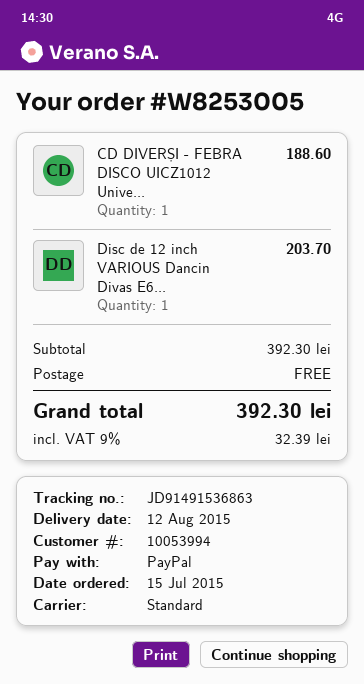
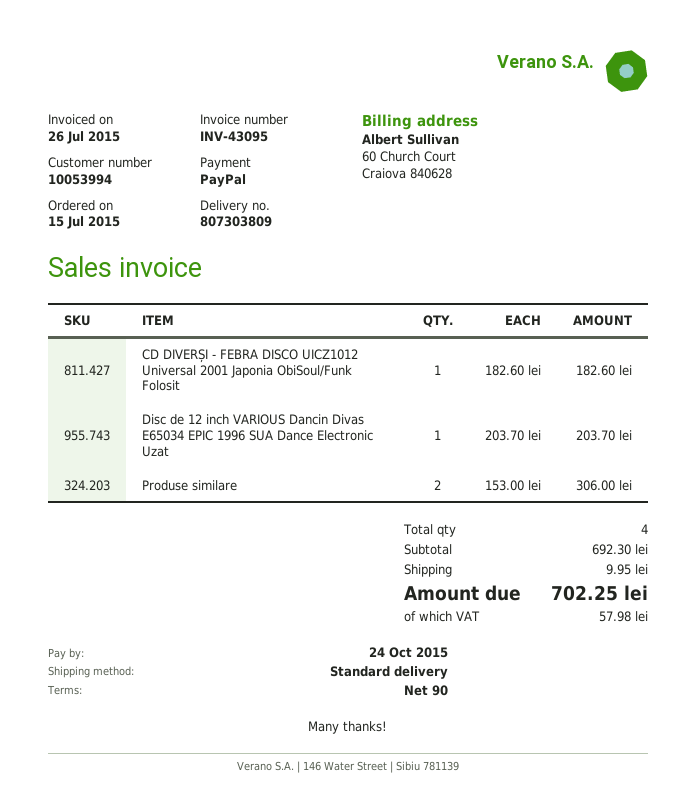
CD DIVERȘI - FEBRA DISCO UICZ1012 Unive...: 1 for 188.60 -> 1 for 182.60
Produse similare: none -> 2 for 306.00
subtotal: 392.30 -> 692.30
shipping: 0.00 -> 9.95
tax: 32.39 -> 57.98
total: 392.30 -> 702.25

